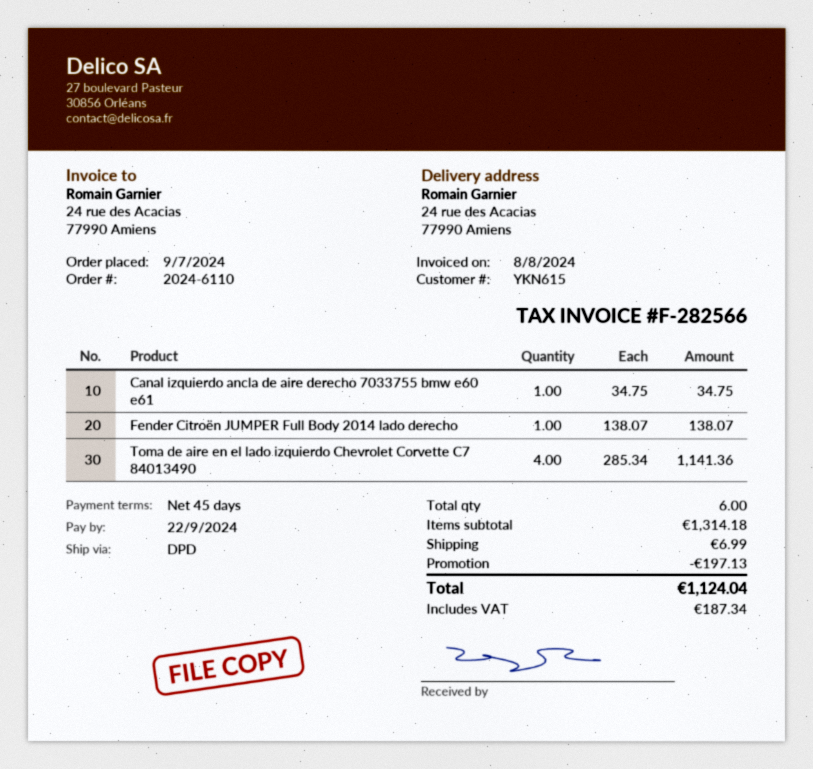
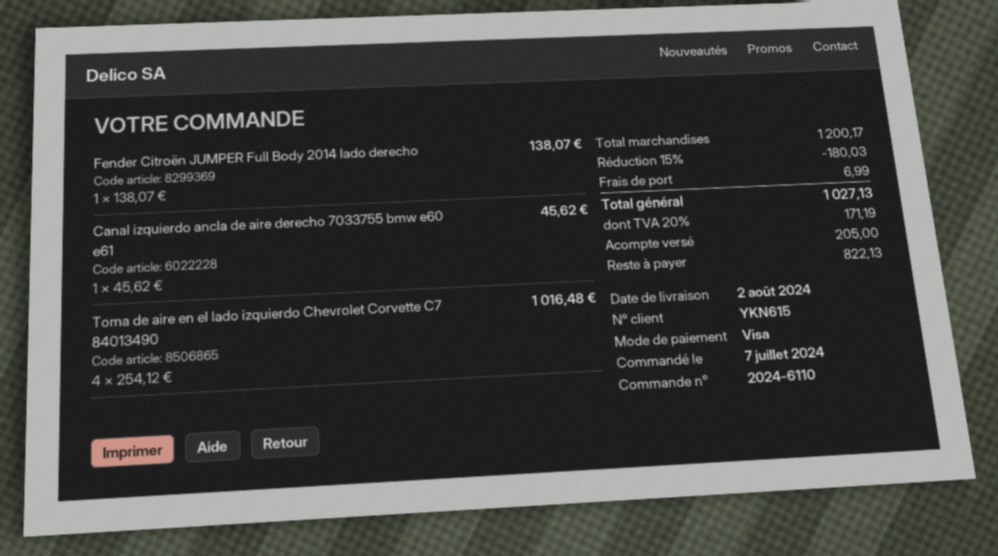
order date: 2024-07-09 -> 2024-07-07
Canal izquierdo ancla de aire derecho 7033755 bmw e60 e61: 1 x 34.75 = 34.75 -> 1 x 45.62 = 45.62
Toma de aire en el lado izquierdo Chevrolet Corvette C7 84013490: 4 x 285.34 = 1141.36 -> 4 x 254.12 = 1016.48
subtotal: 1314.18 -> 1200.17
discount: 197.13 -> 180.03
tax: 187.34 -> 171.19
total: 1124.04 -> 1027.13

